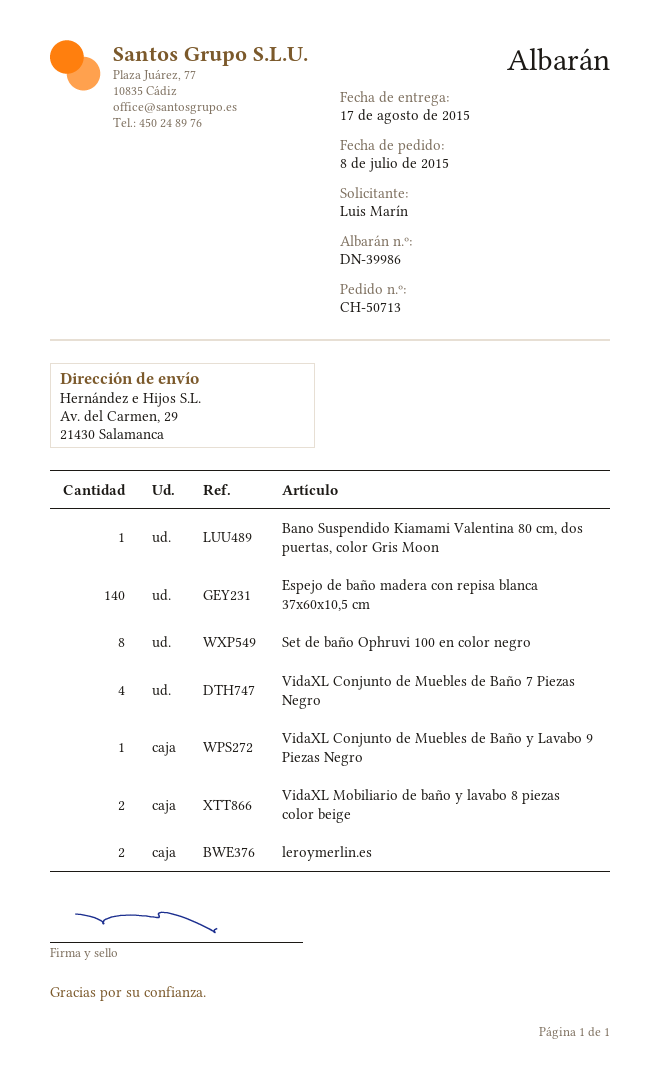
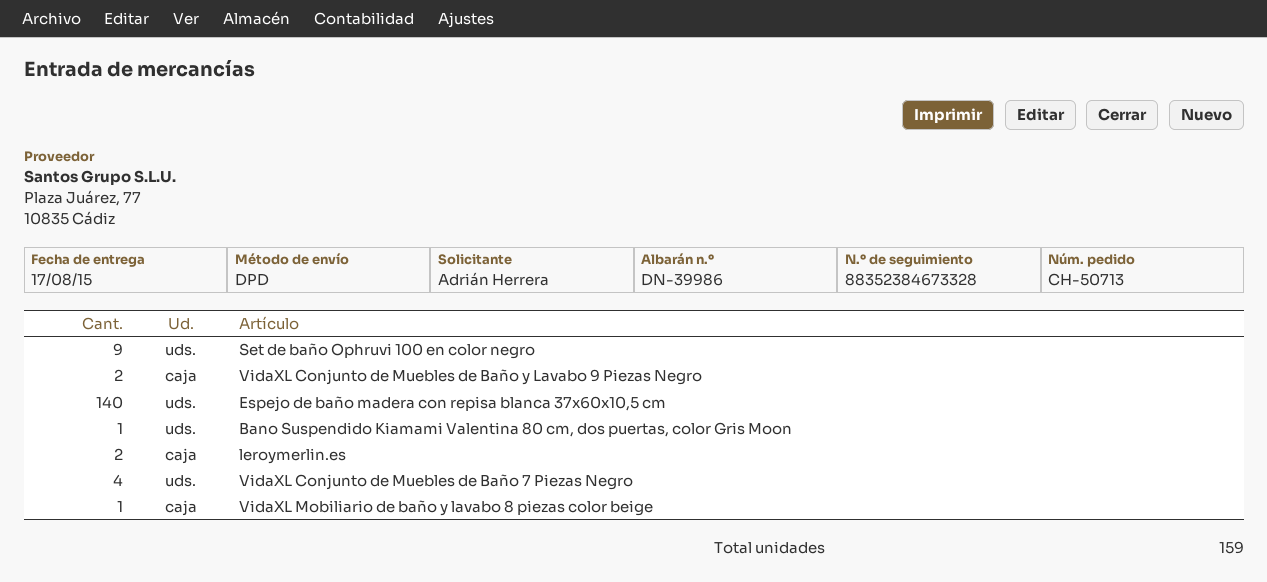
ordered by: Luis Marín -> Adrián Herrera
Set de baño Ophruvi 100 en color negro: 8 -> 9
VidaXL Conjunto de Muebles de Baño y Lavabo 9 Piezas Negro: 1 -> 2
VidaXL Mobiliario de baño y lavabo 8 piezas color beige: 2 -> 1

